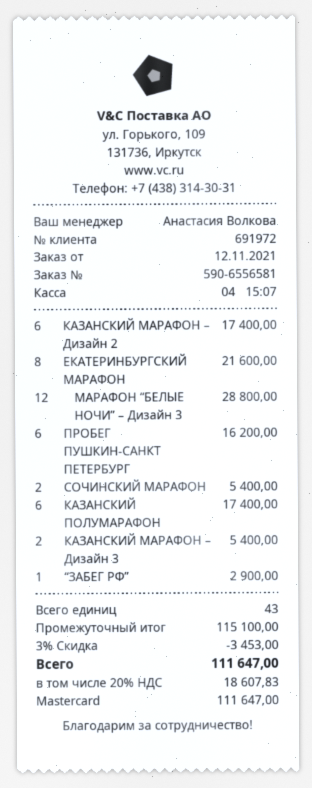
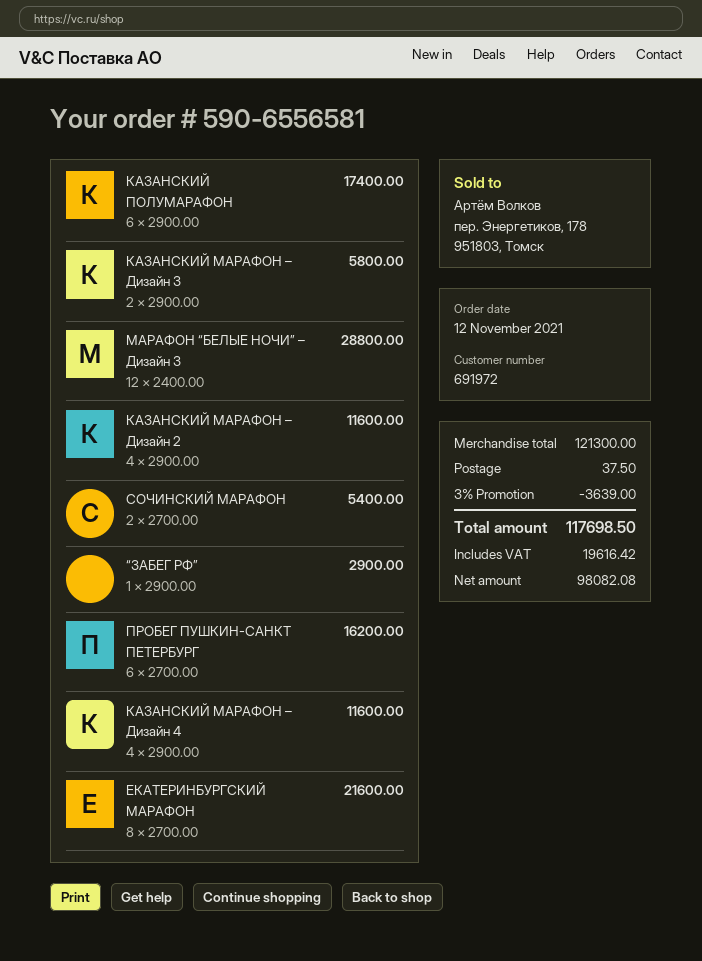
КАЗАНСКИЙ МАРАФОН – Дизайн 2: 6 for 17400.00 -> 4 for 11600.00
КАЗАНСКИЙ МАРАФОН – Дизайн 3: 2 for 5400.00 -> 2 for 5800.00
КАЗАНСКИЙ МАРАФОН – Дизайн 4: none -> 4 for 11600.00
subtotal: 115100.00 -> 121300.00
discount: 3% = 3453.00 -> 3% = 3639.00
shipping: none -> 37.50
tax: 18607.83 -> 19616.42
total: 111647.00 -> 117698.50

